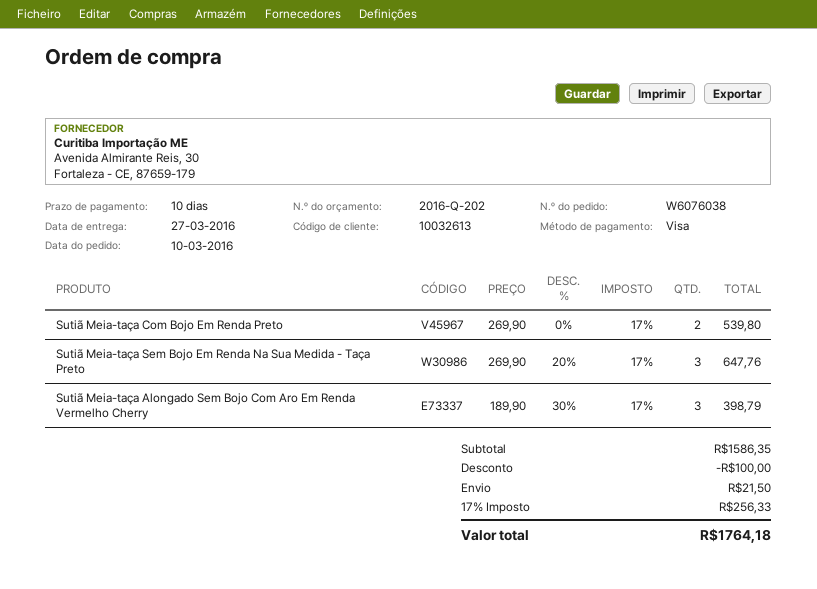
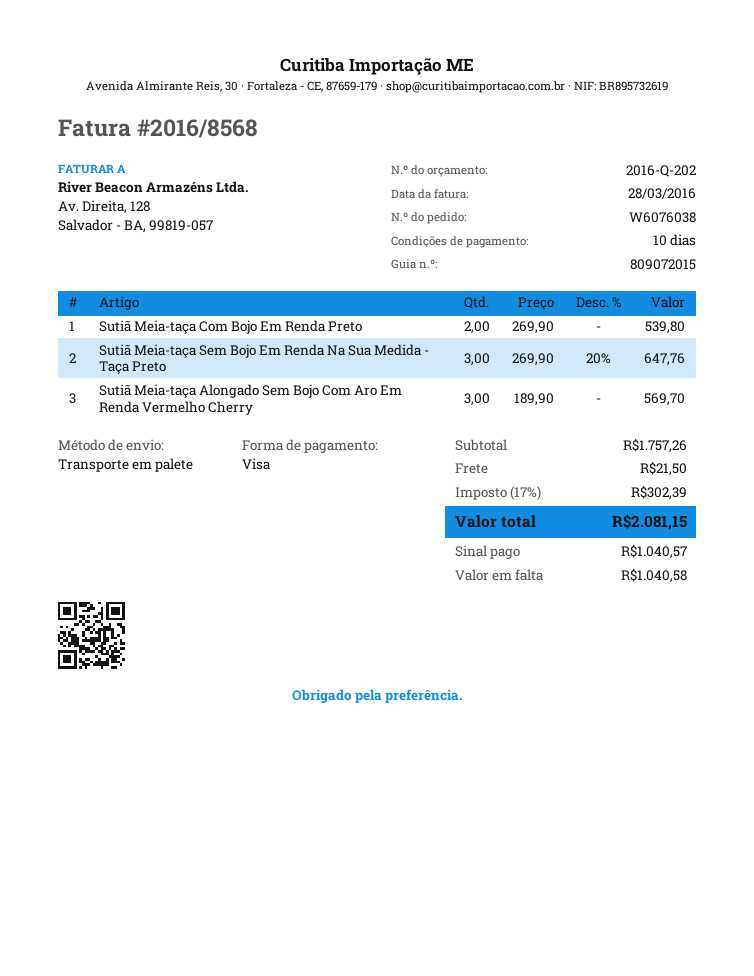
Sutiã Meia-taça Alongado Sem Bojo Com Aro Em Renda Vermelho Cherry: 3 x 189.90 - 30% = 398.79 -> 3 x 189.90 = 569.70
subtotal: 1586.35 -> 1757.26
discount: 100.00 -> none
tax: 17% = 256.33 -> 17% = 302.39
total: 1764.18 -> 2081.15

